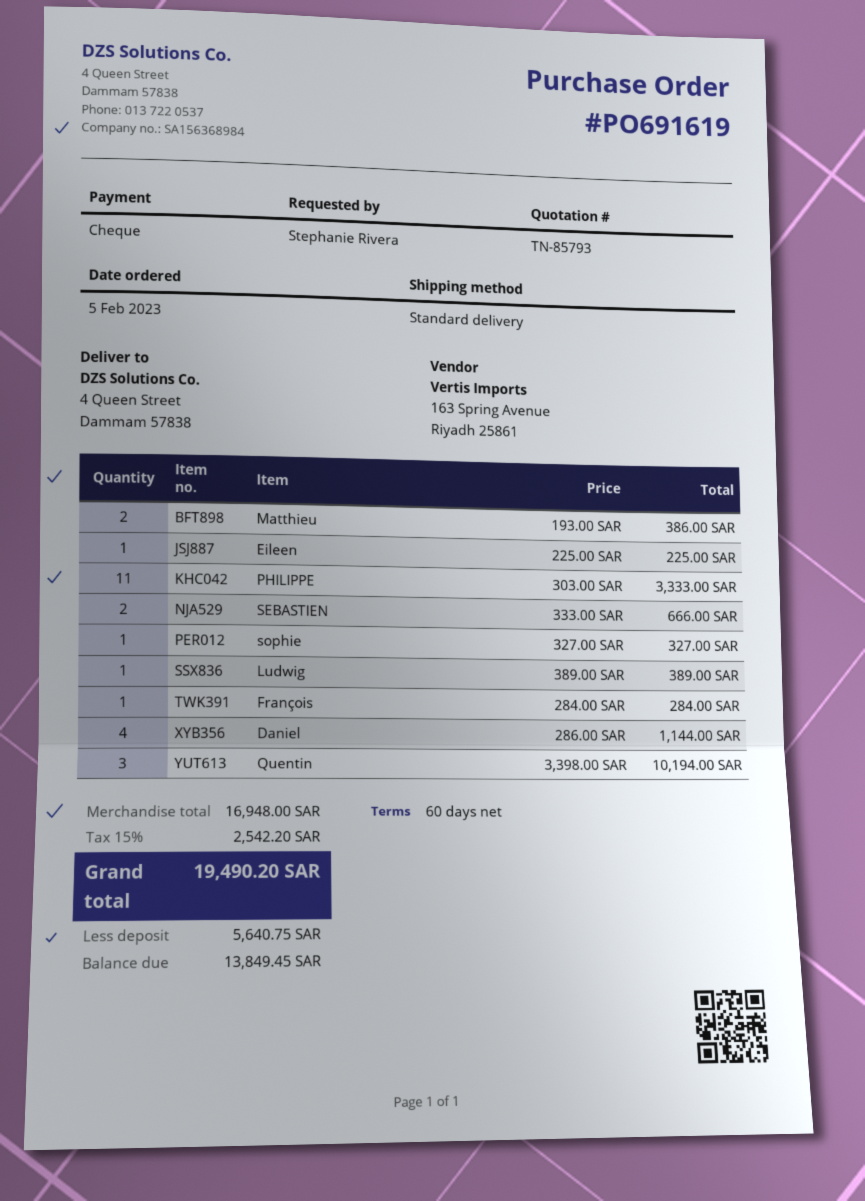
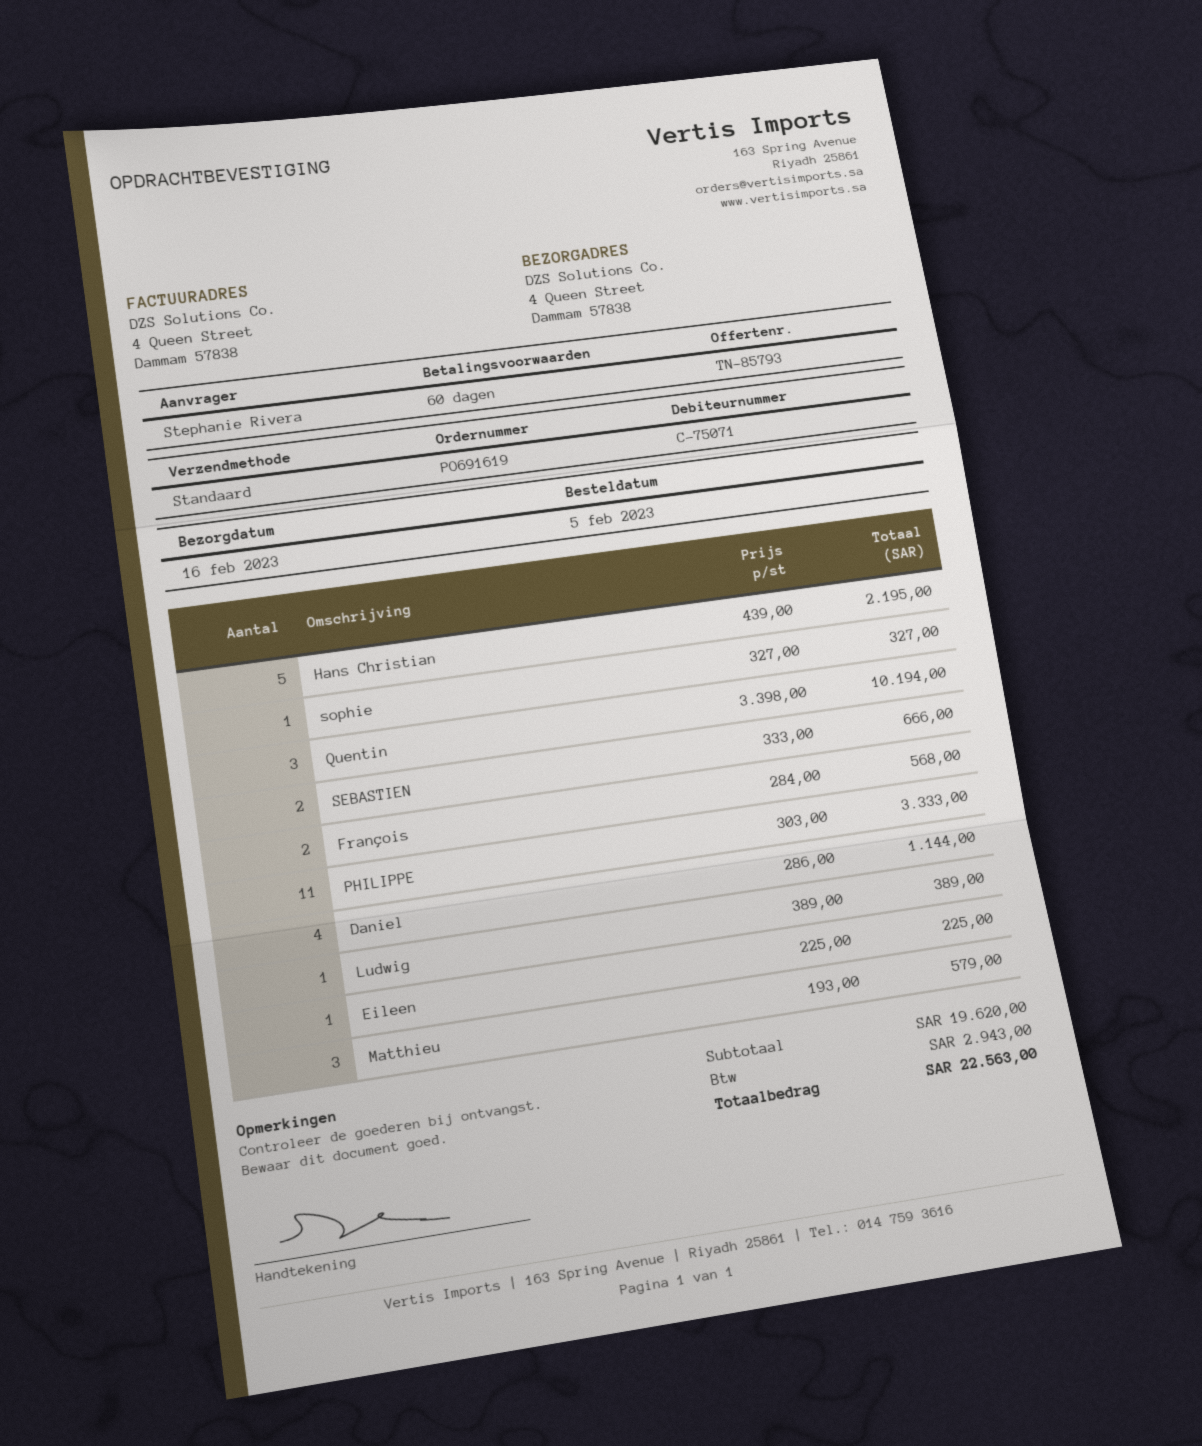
Matthieu: 2 x 193.00 = 386.00 -> 3 x 193.00 = 579.00
François: 1 x 284.00 = 284.00 -> 2 x 284.00 = 568.00
Hans Christian: none -> 5 x 439.00 = 2195.00
subtotal: 16948.00 -> 19620.00
tax: 2542.20 -> 2943.00
total: 19490.20 -> 22563.00

